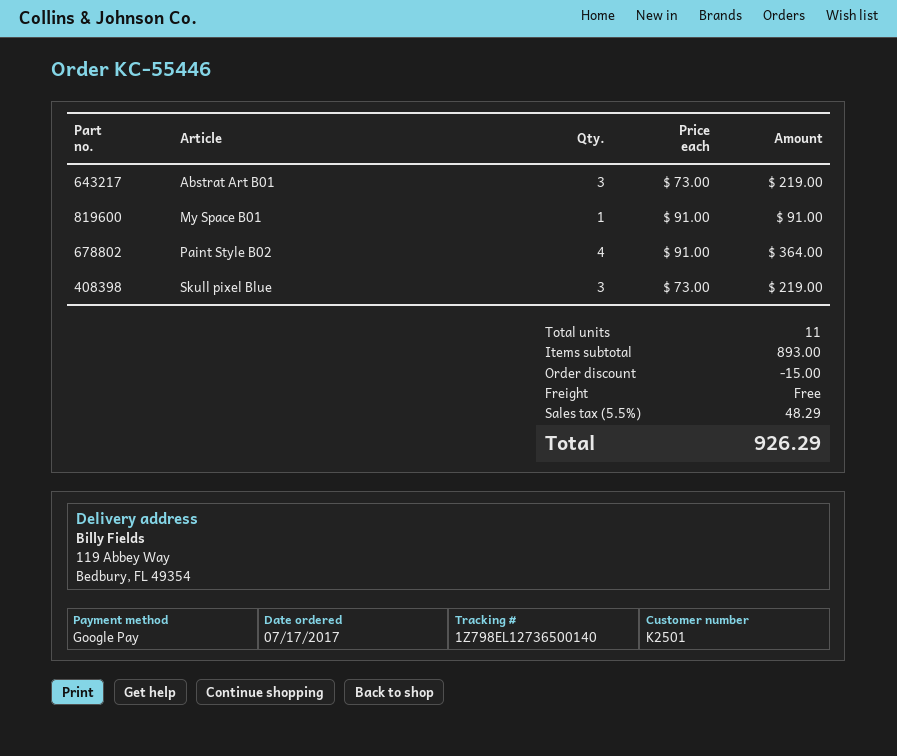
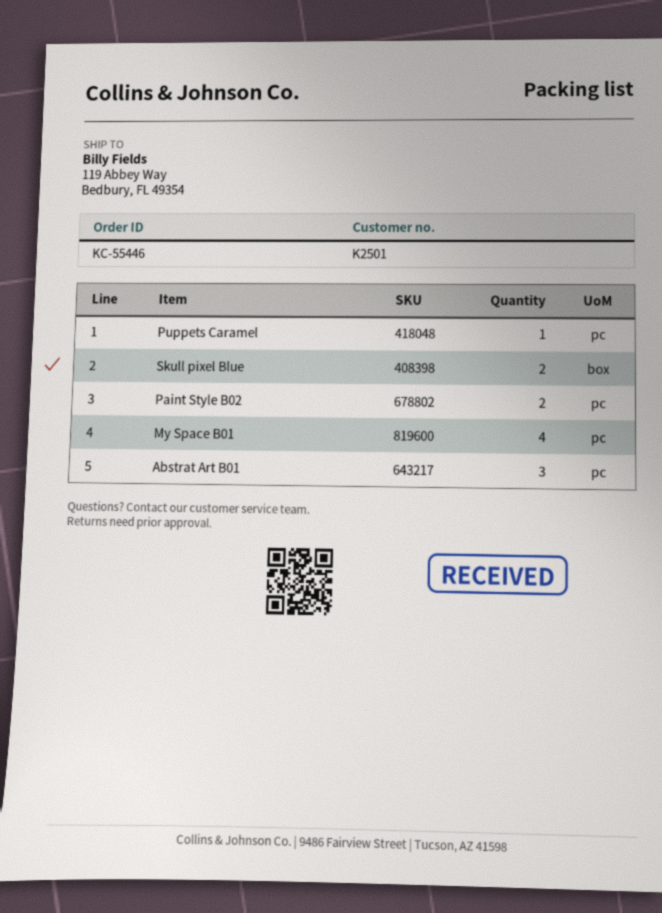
My Space B01: 1 -> 4
Paint Style B02: 4 -> 2
Skull pixel Blue: 3 -> 2
Puppets Caramel: none -> 1

